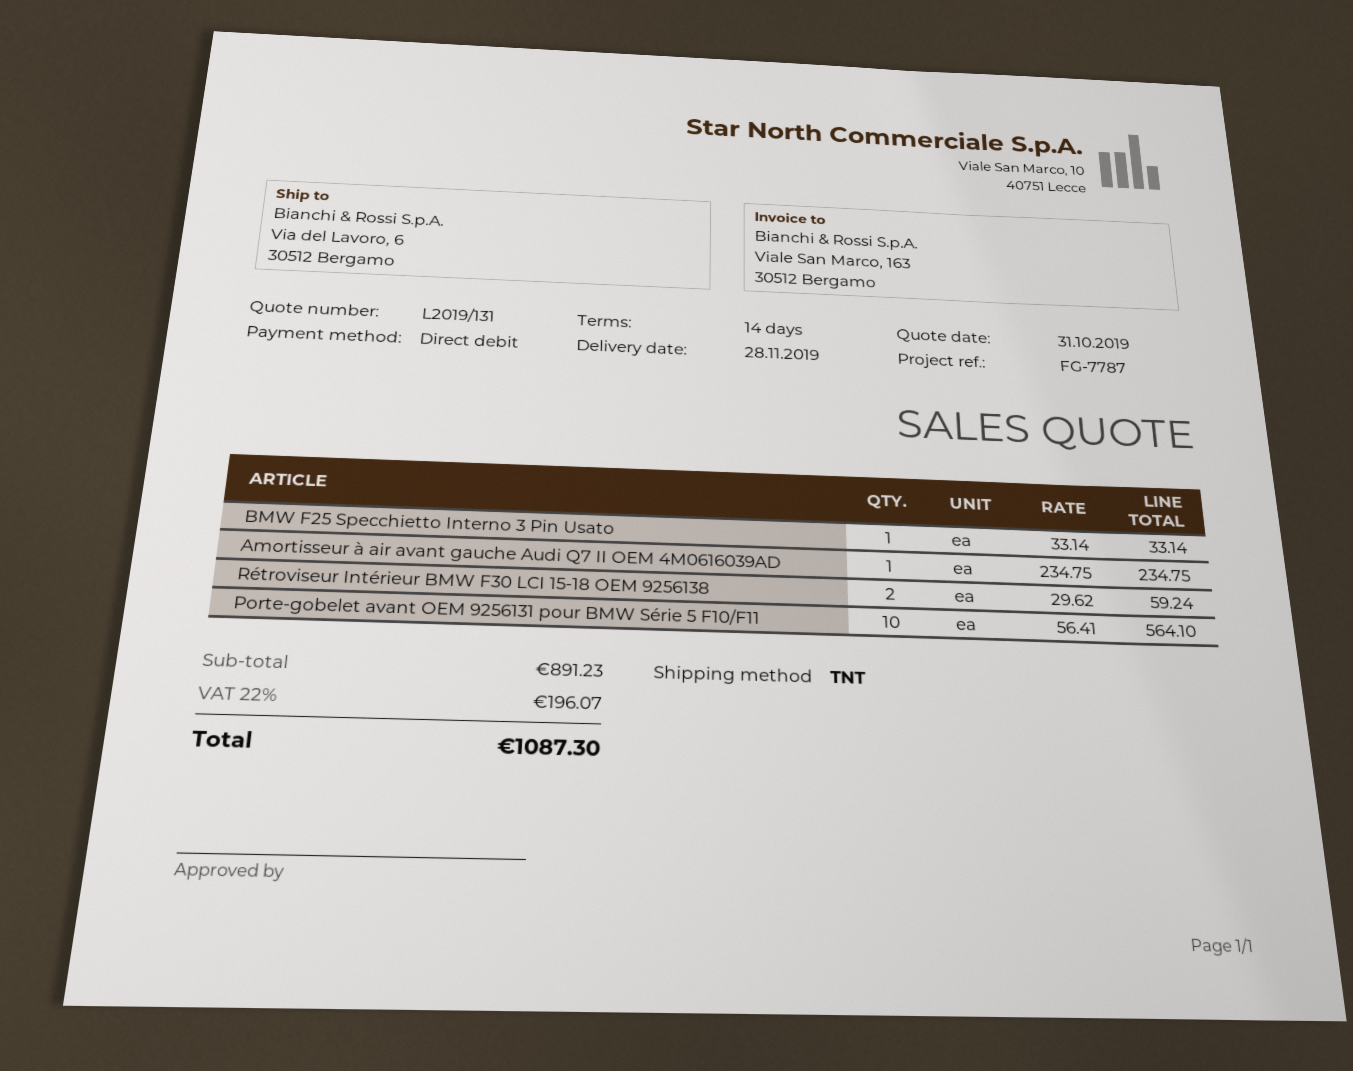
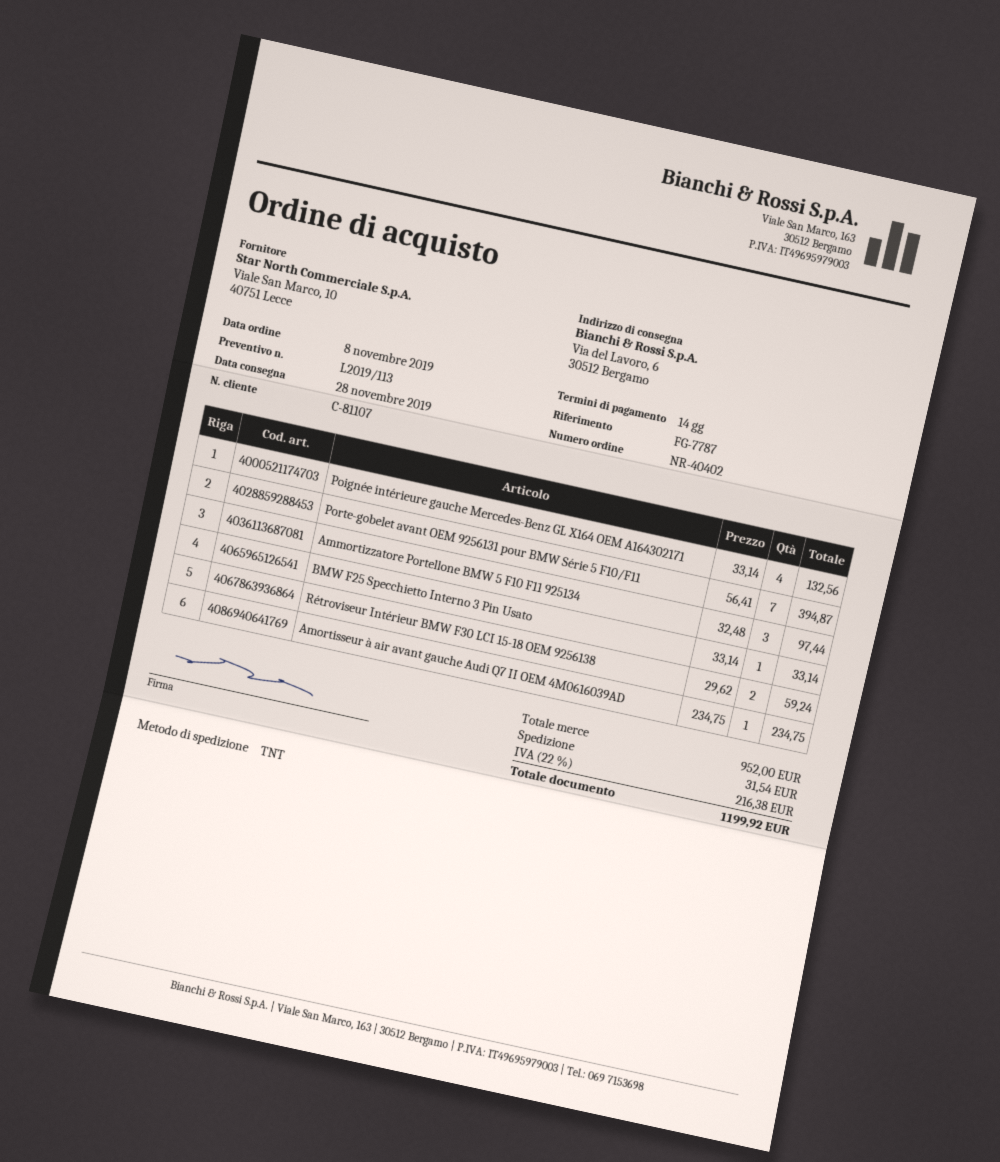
quote number: L2019/131 -> L2019/113
Porte-gobelet avant OEM 9256131 pour BMW Série 5 F10/F11: 10 x 56.41 = 564.10 -> 7 x 56.41 = 394.87
Poignée intérieure gauche Mercedes-Benz GL X164 OEM A164302171: none -> 4 x 33.14 = 132.56
Ammortizzatore Portellone BMW 5 F10 F11 925134: none -> 3 x 32.48 = 97.44
subtotal: 891.23 -> 952.00
shipping: none -> 31.54
tax: 22% = 196.07 -> 22% = 216.38
total: 1087.30 -> 1199.92

